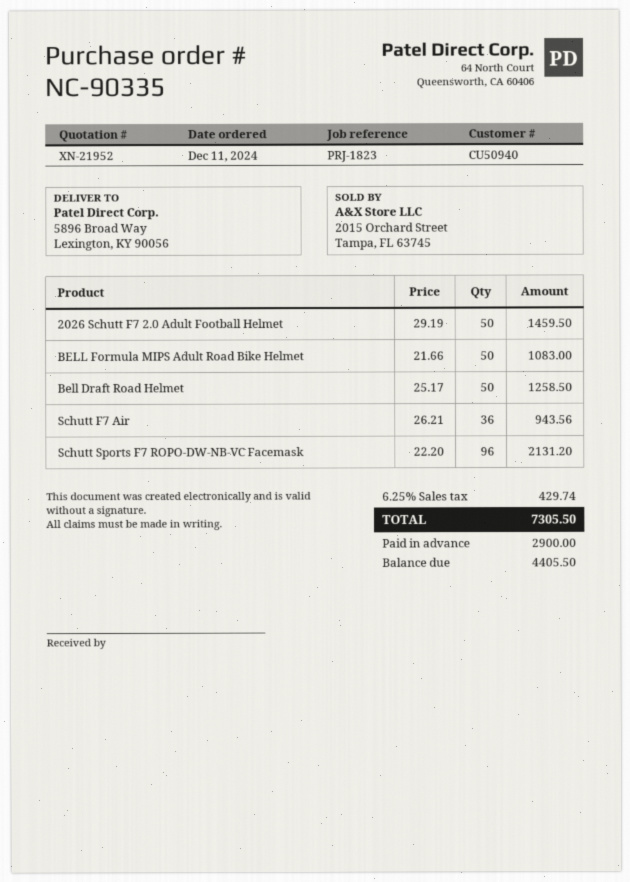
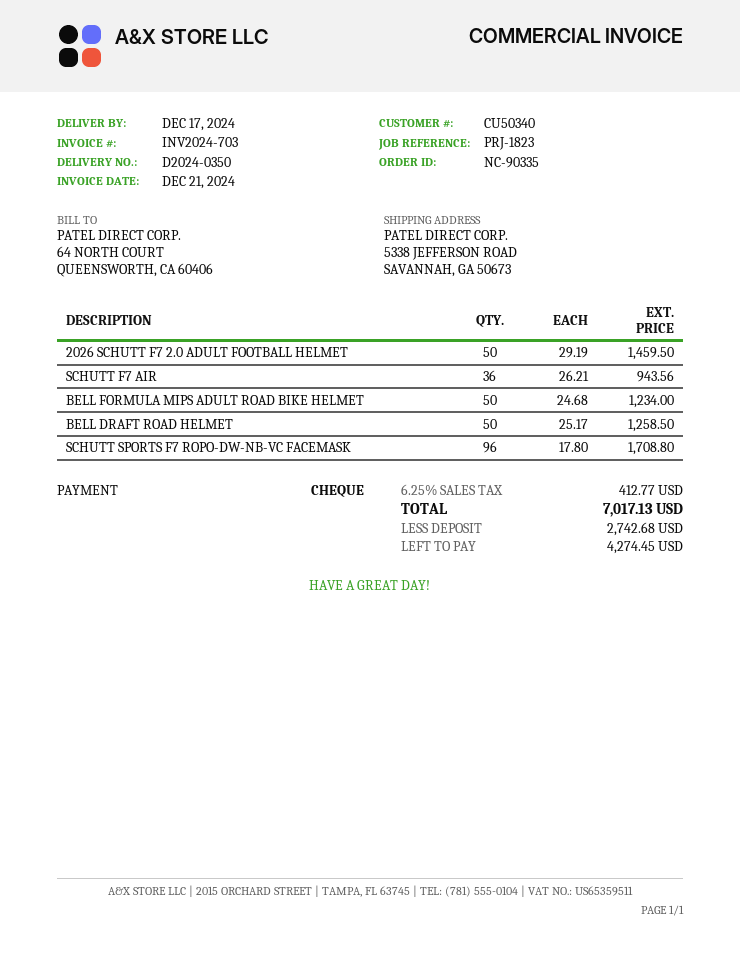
customer number: CU50940 -> CU50340
ship to: 5896 Broad Way, Lexington, KY 90056 -> 5338 JEFFERSON ROAD, SAVANNAH, GA 50673
BELL Formula MIPS Adult Road Bike Helmet: 50 x 21.66 = 1083.00 -> 50 x 24.68 = 1234.00
Schutt Sports F7 ROPO-DW-NB-VC Facemask: 96 x 22.20 = 2131.20 -> 96 x 17.80 = 1708.80
tax: 6.25% = 429.74 -> 6.25% = 412.77
total: 7305.50 -> 7017.13
deposit: 2900.00 -> 2742.68
balance: 4405.50 -> 4274.45

